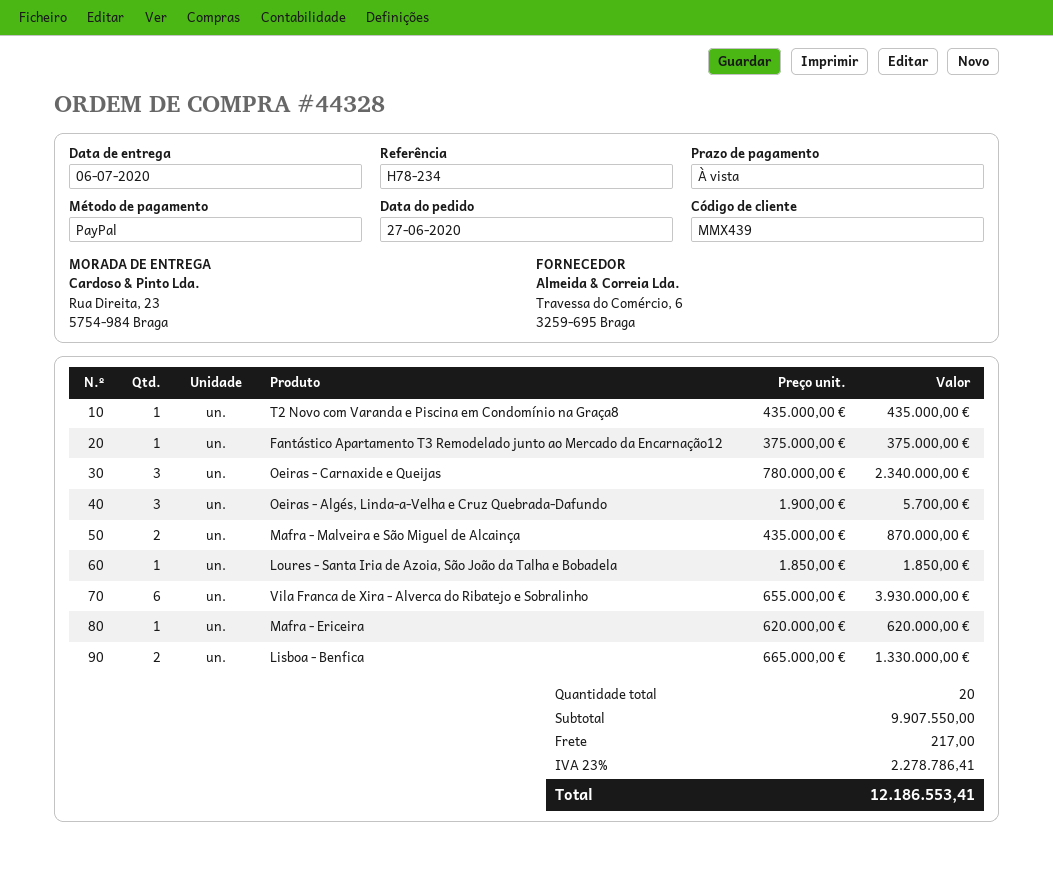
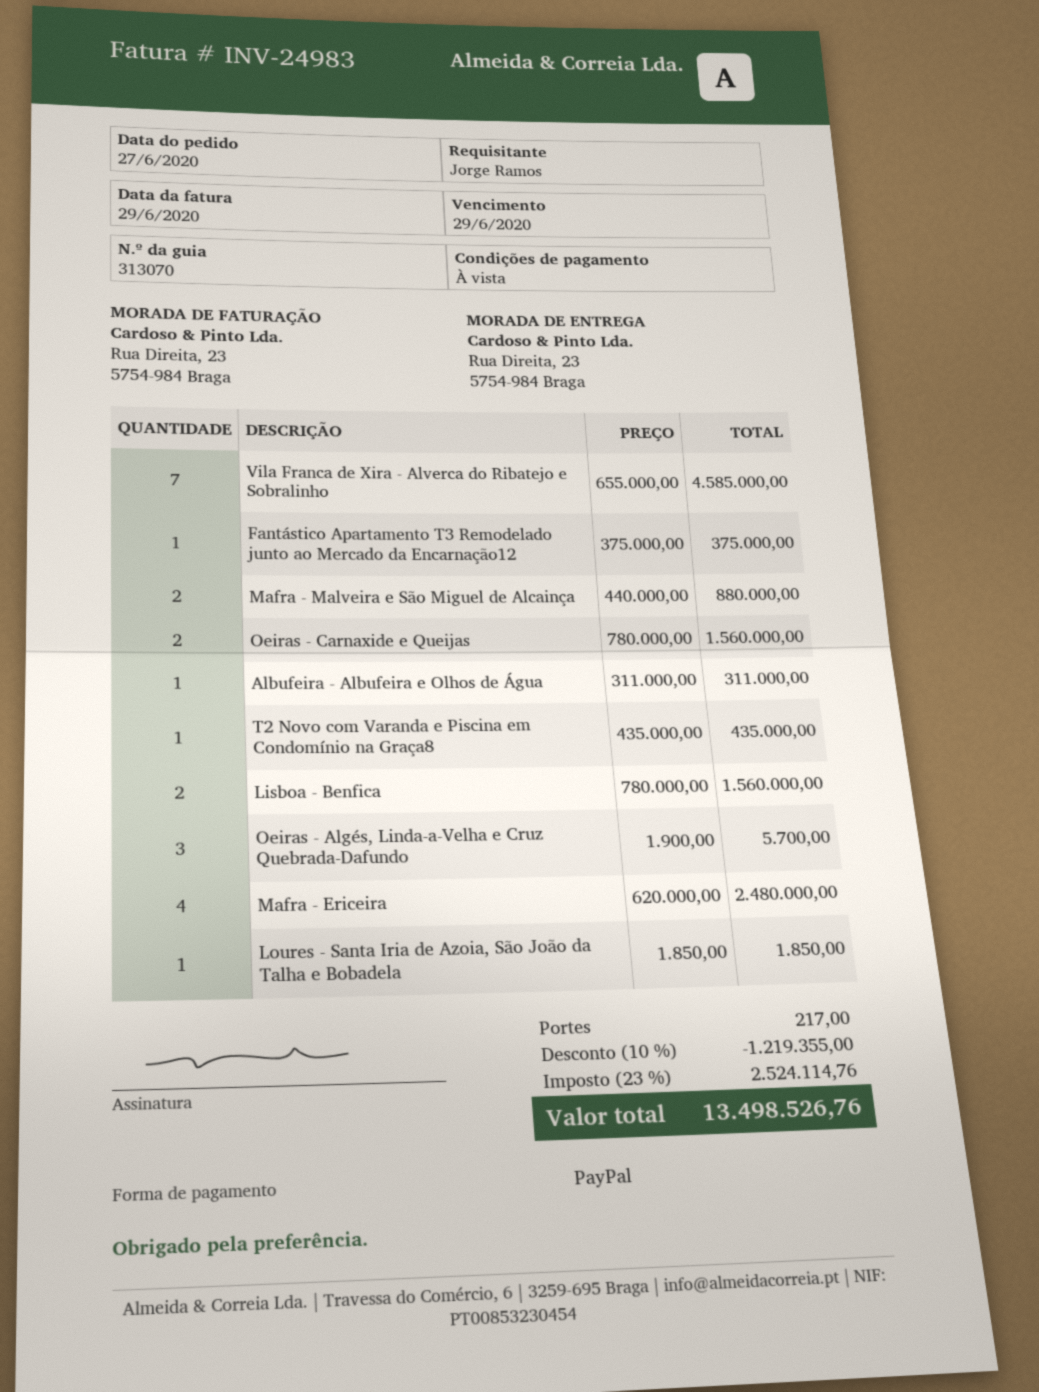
Oeiras - Carnaxide e Queijas: 3 x 780000.00 = 2340000.00 -> 2 x 780000.00 = 1560000.00
Mafra - Malveira e São Miguel de Alcainça: 2 x 435000.00 = 870000.00 -> 2 x 440000.00 = 880000.00
Vila Franca de Xira - Alverca do Ribatejo e Sobralinho: 6 x 655000.00 = 3930000.00 -> 7 x 655000.00 = 4585000.00
Mafra - Ericeira: 1 x 620000.00 = 620000.00 -> 4 x 620000.00 = 2480000.00
Lisboa - Benfica: 2 x 665000.00 = 1330000.00 -> 2 x 780000.00 = 1560000.00
Albufeira - Albufeira e Olhos de Água: none -> 1 x 311000.00 = 311000.00
discount: none -> 10% = 1219355.00
tax: 23% = 2278786.41 -> 23% = 2524114.76
total: 12186553.41 -> 13498526.76

